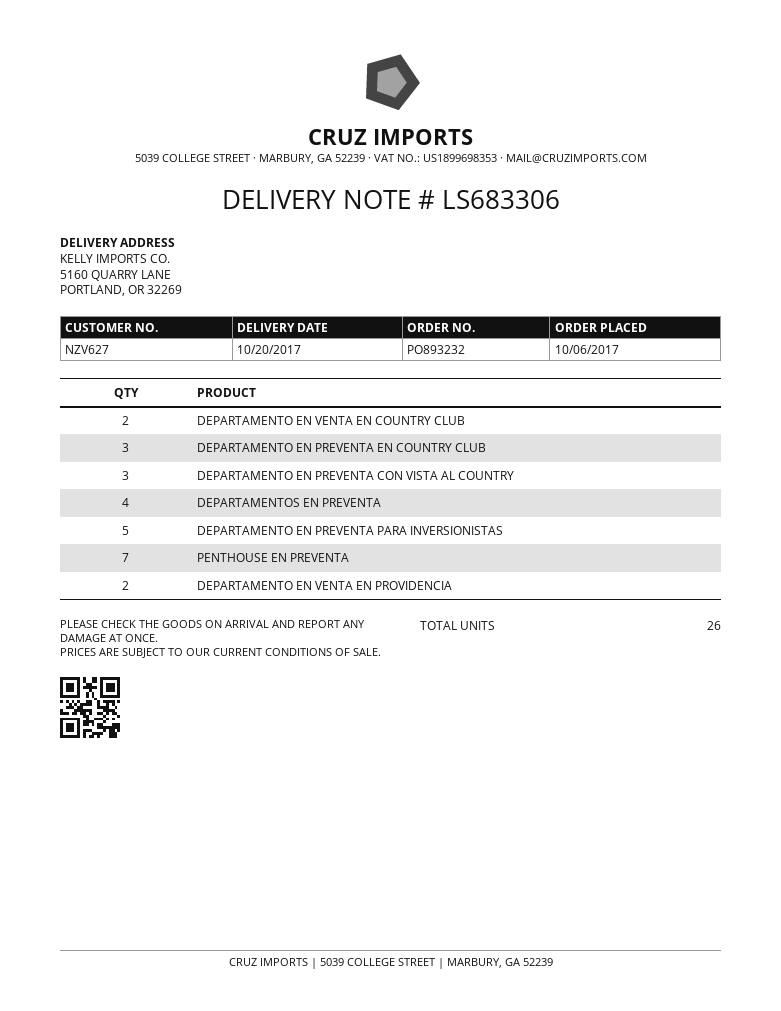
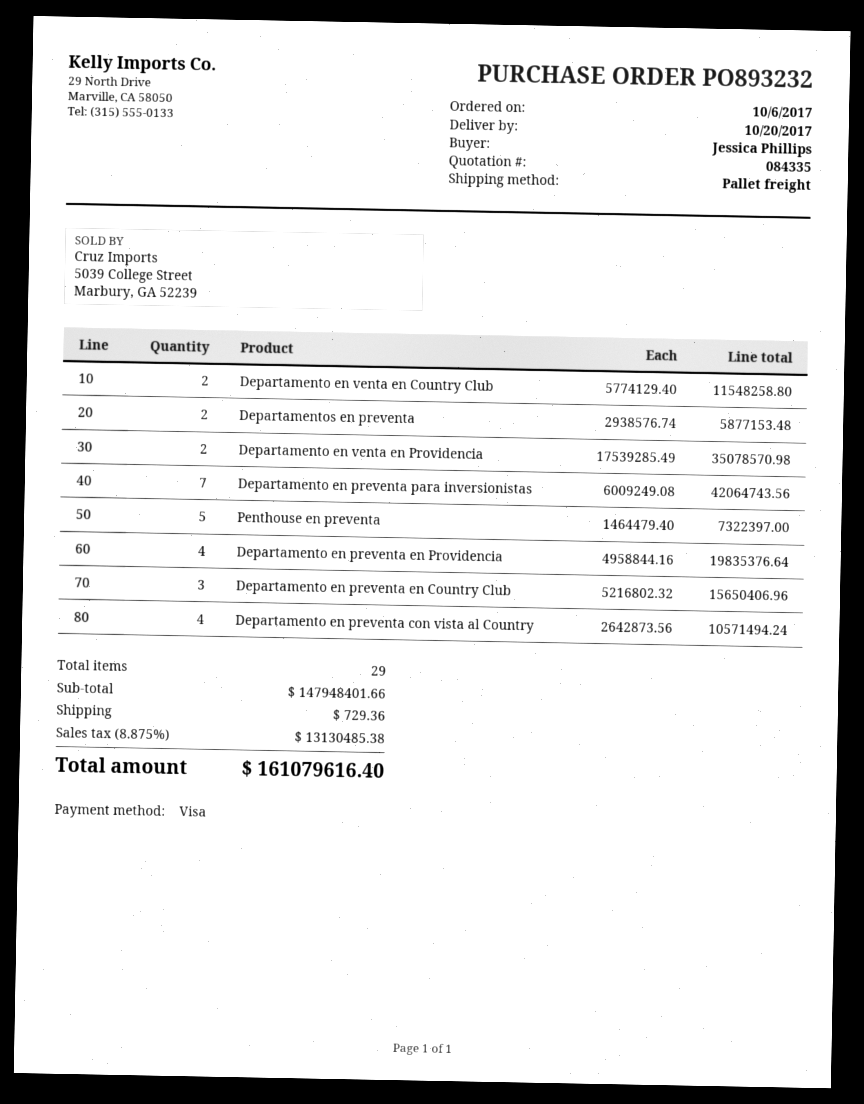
DEPARTAMENTO EN PREVENTA CON VISTA AL COUNTRY: 3 -> 4
DEPARTAMENTOS EN PREVENTA: 4 -> 2
DEPARTAMENTO EN PREVENTA PARA INVERSIONISTAS: 5 -> 7
PENTHOUSE EN PREVENTA: 7 -> 5
Departamento en preventa en Providencia: none -> 4
total quantity: 26 -> 29

